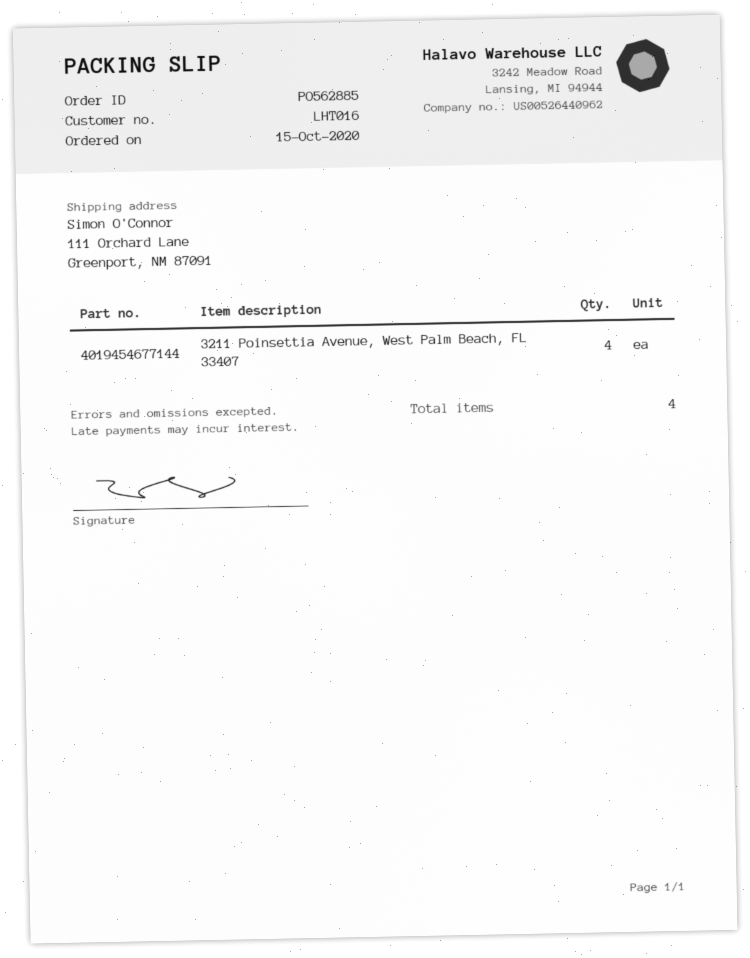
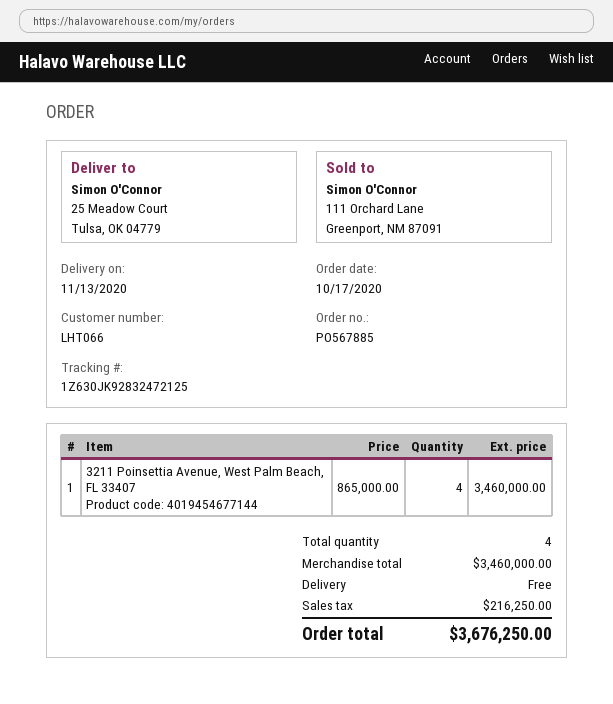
order number: PO562885 -> PO567885
order date: 2020-10-15 -> 2020-10-17
customer number: LHT016 -> LHT066
ship to: 111 Orchard Lane, Greenport, NM 87091 -> 25 Meadow Court, Tulsa, OK 04779

